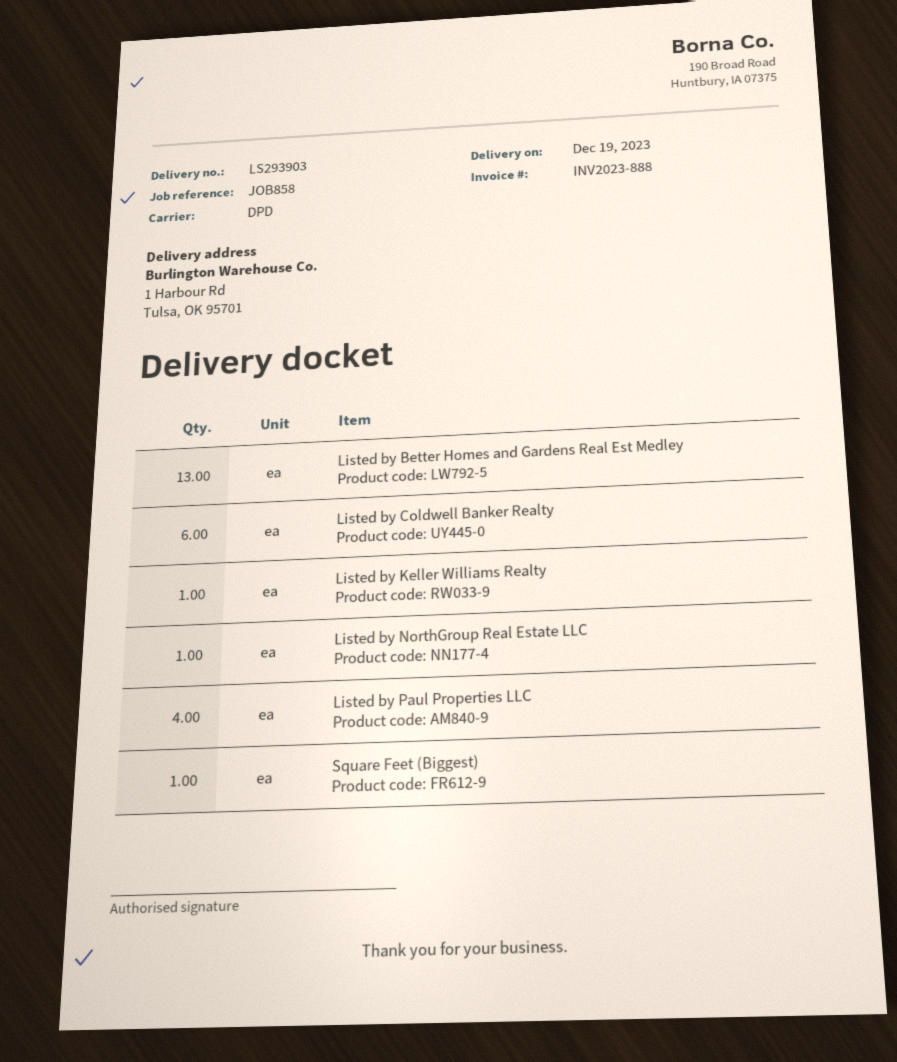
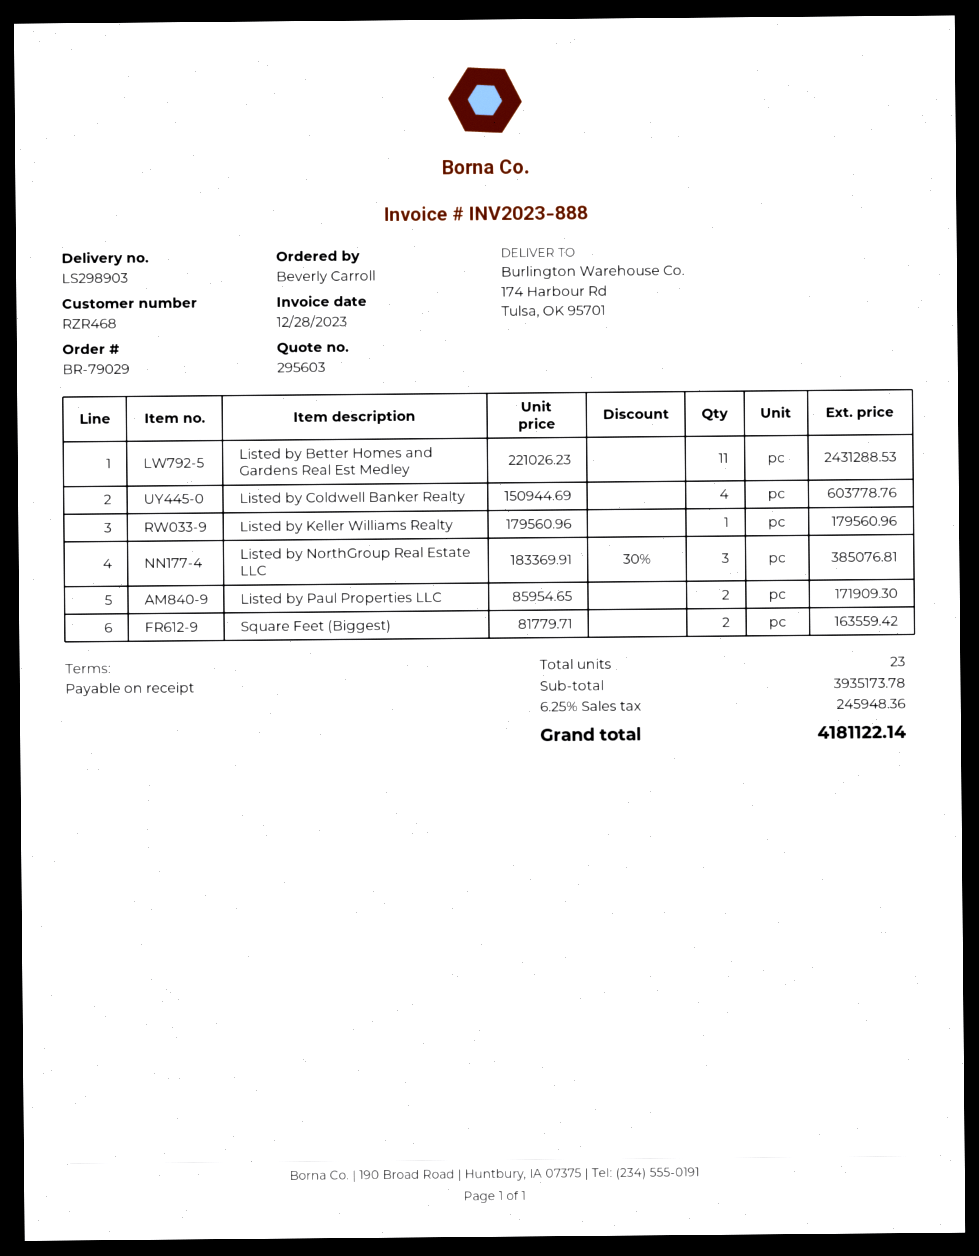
delivery note number: LS293903 -> LS298903
ship to: 1 Harbour Rd, Tulsa, OK 95701 -> 174 Harbour Rd, Tulsa, OK 95701
Listed by Better Homes and Gardens Real Est Medley: 13 -> 11
Listed by Coldwell Banker Realty: 6 -> 4
Listed by NorthGroup Real Estate LLC: 1 -> 3
Listed by Paul Properties LLC: 4 -> 2
Square Feet (Biggest): 1 -> 2

